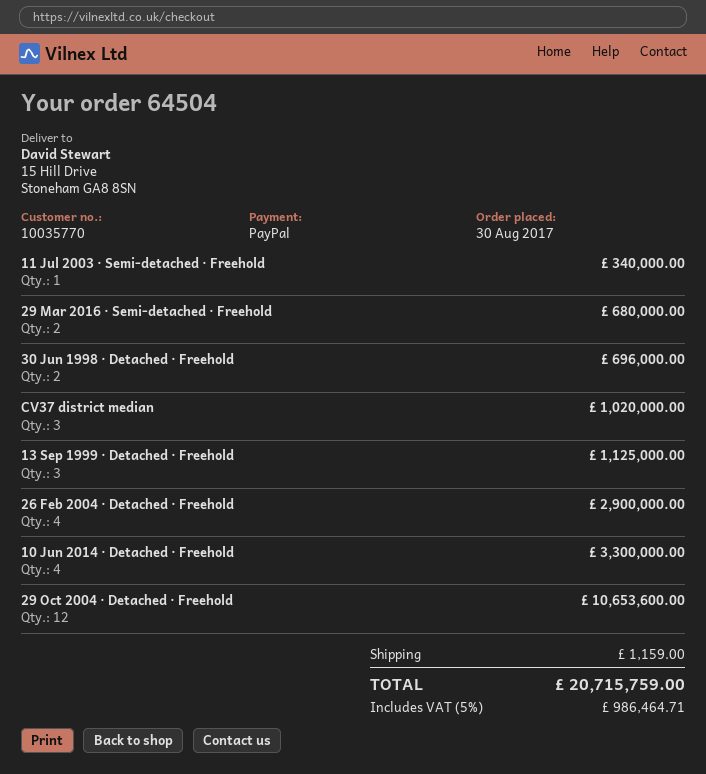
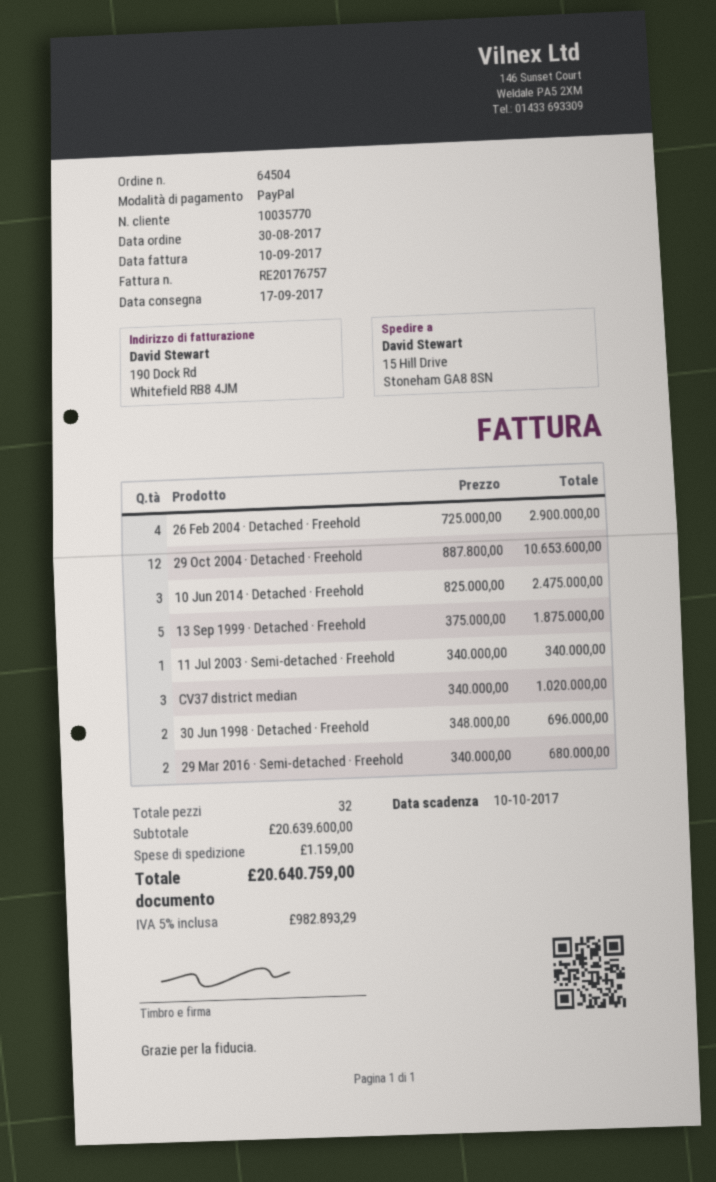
13 Sep 1999 · Detached · Freehold: 3 for 1125000.00 -> 5 for 1875000.00
10 Jun 2014 · Detached · Freehold: 4 for 3300000.00 -> 3 for 2475000.00
tax: 5% = 986464.71 -> 5% = 982893.29
total: 20715759.00 -> 20640759.00

